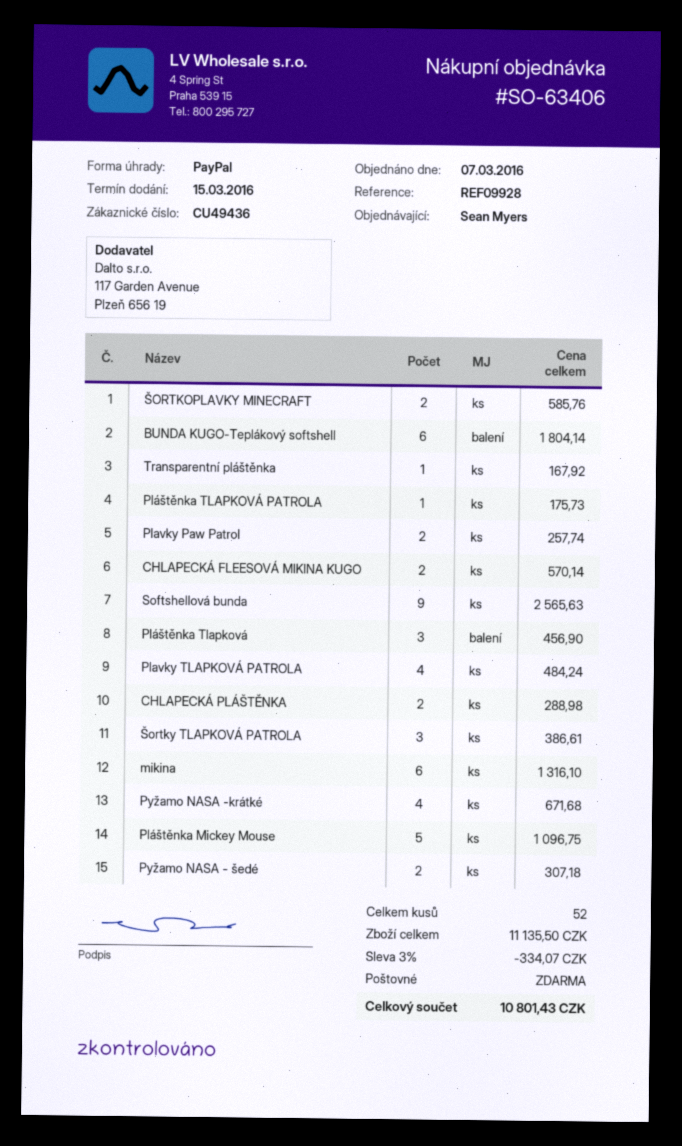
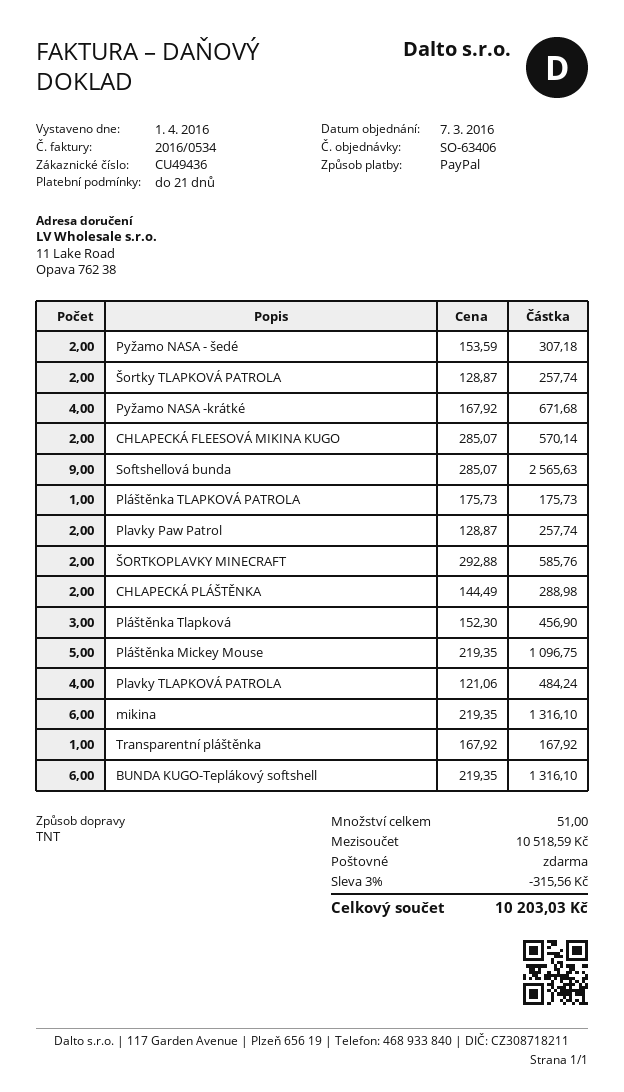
BUNDA KUGO-Teplákový softshell: 6 for 1804.14 -> 6 for 1316.10
Šortky TLAPKOVÁ PATROLA: 3 for 386.61 -> 2 for 257.74
total quantity: 52 -> 51
subtotal: 11135.50 -> 10518.59
discount: 3% = 334.07 -> 3% = 315.56
total: 10801.43 -> 10203.03

